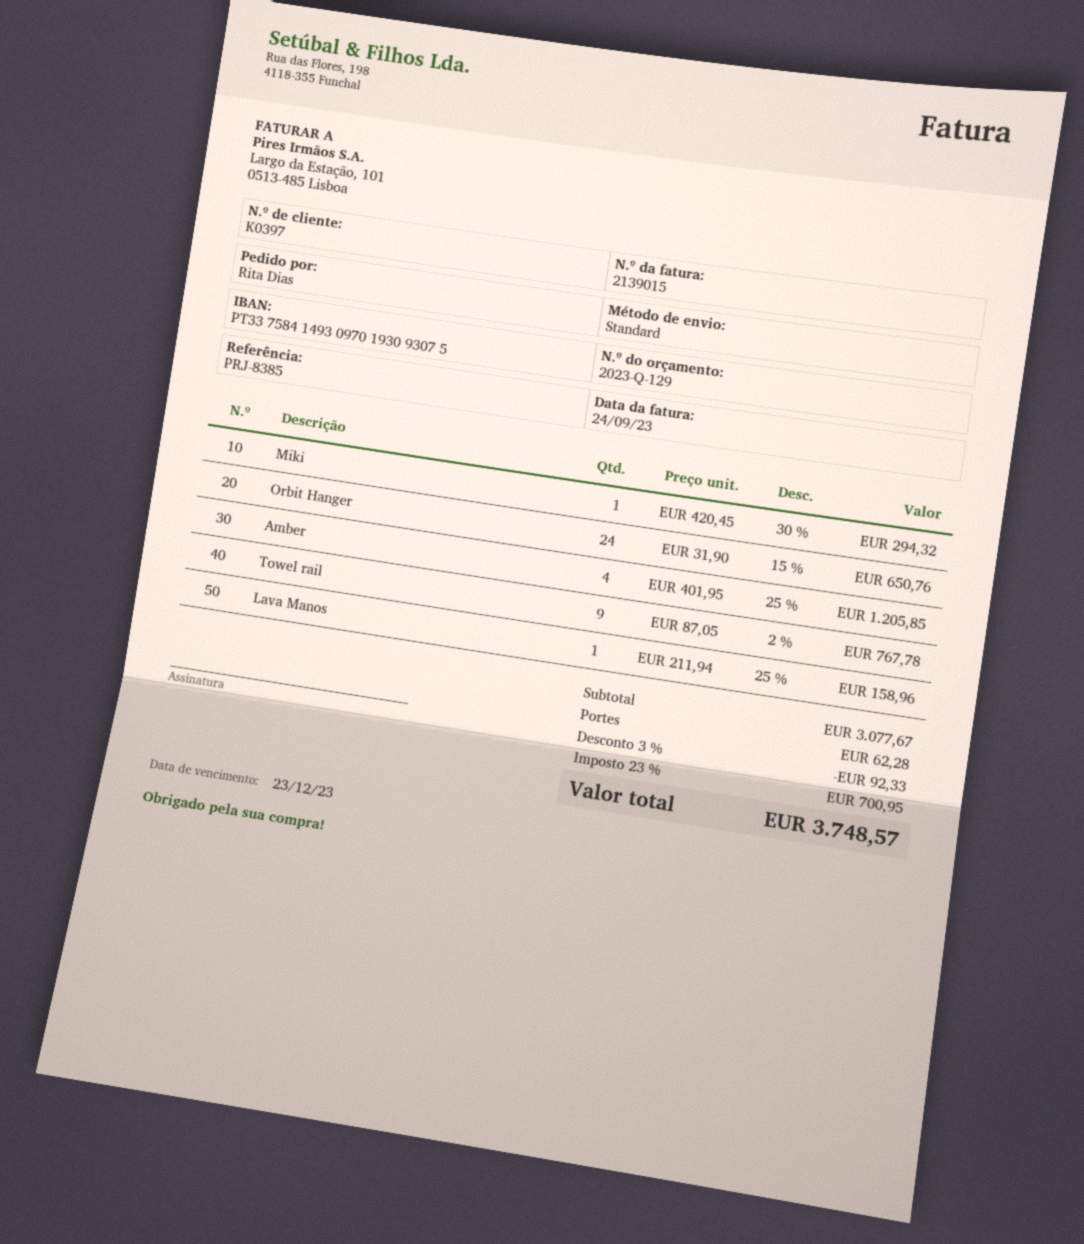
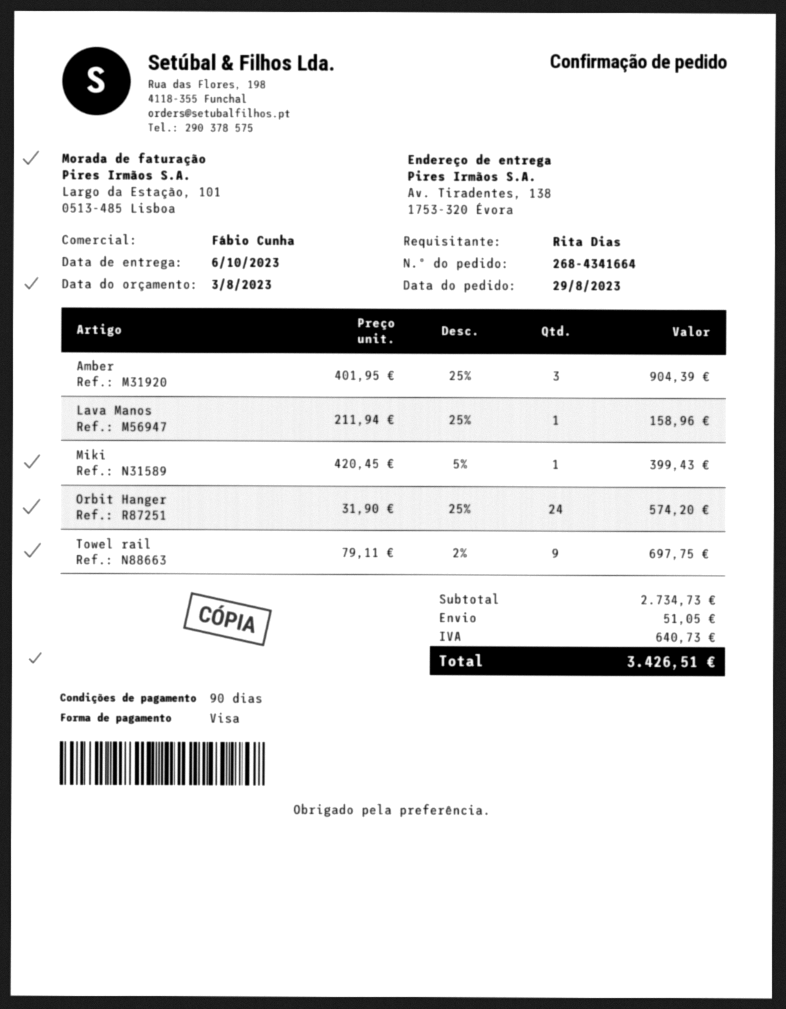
Miki: 1 x 420.45 - 30% = 294.32 -> 1 x 420.45 - 5% = 399.43
Orbit Hanger: 24 x 31.90 - 15% = 650.76 -> 24 x 31.90 - 25% = 574.20
Amber: 4 x 401.95 - 25% = 1205.85 -> 3 x 401.95 - 25% = 904.39
Towel rail: 9 x 87.05 - 2% = 767.78 -> 9 x 79.11 - 2% = 697.75
subtotal: 3077.67 -> 2734.73
discount: 3% = 92.33 -> none
shipping: 62.28 -> 51.05
tax: 700.95 -> 640.73
total: 3748.57 -> 3426.51

